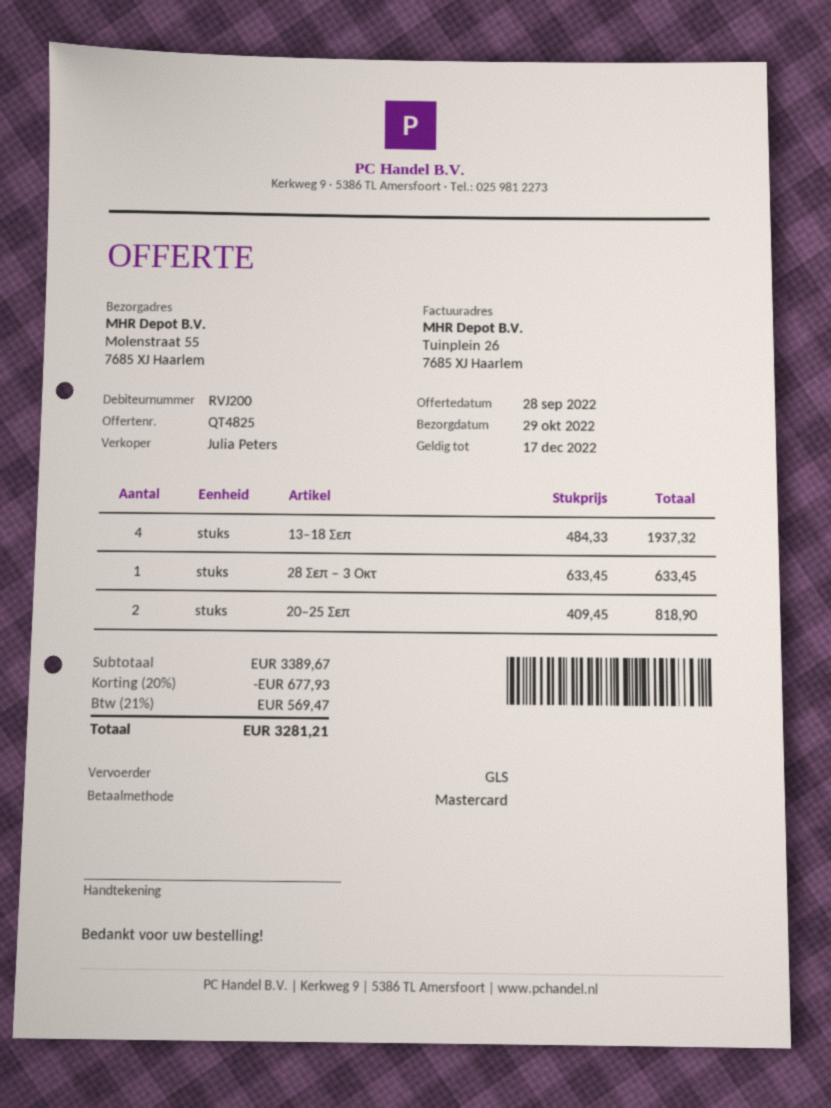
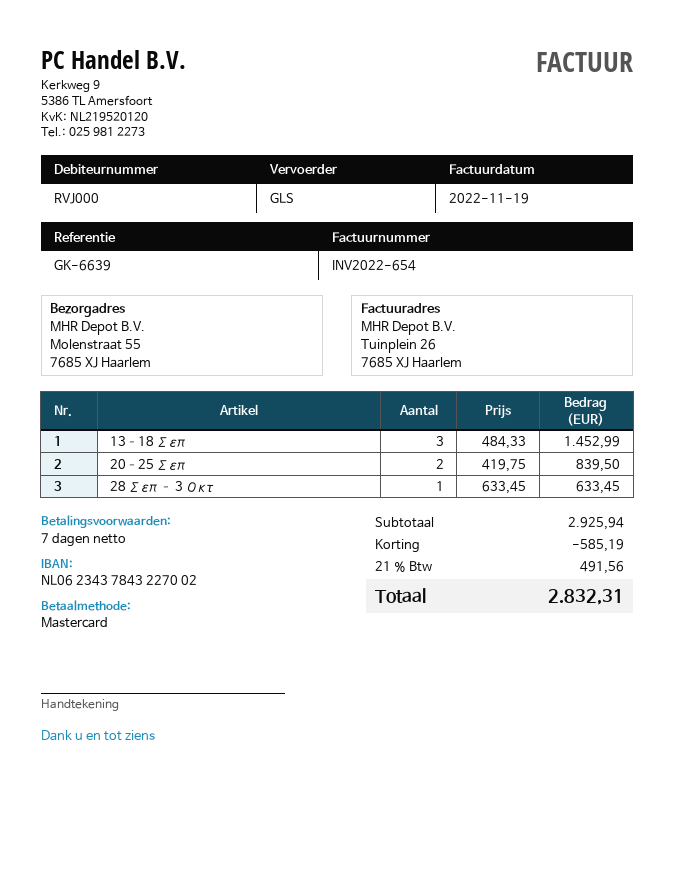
customer number: RVJ200 -> RVJ000
13–18 Σεπ: 4 x 484.33 = 1937.32 -> 3 x 484.33 = 1452.99
20–25 Σεπ: 2 x 409.45 = 818.90 -> 2 x 419.75 = 839.50
subtotal: 3389.67 -> 2925.94
discount: 677.93 -> 585.19
tax: 21% = 569.47 -> 21% = 491.56
total: 3281.21 -> 2832.31

